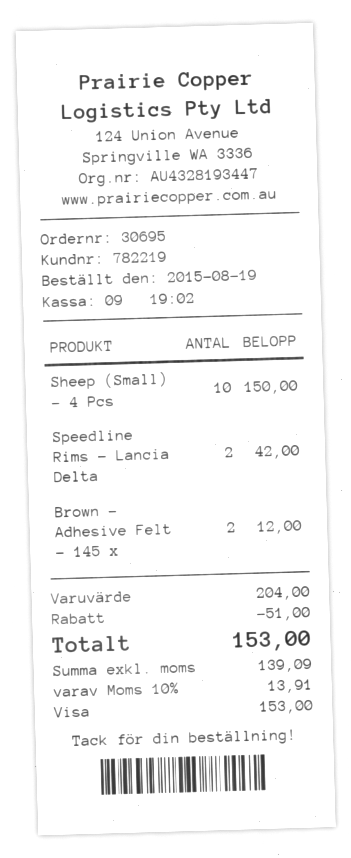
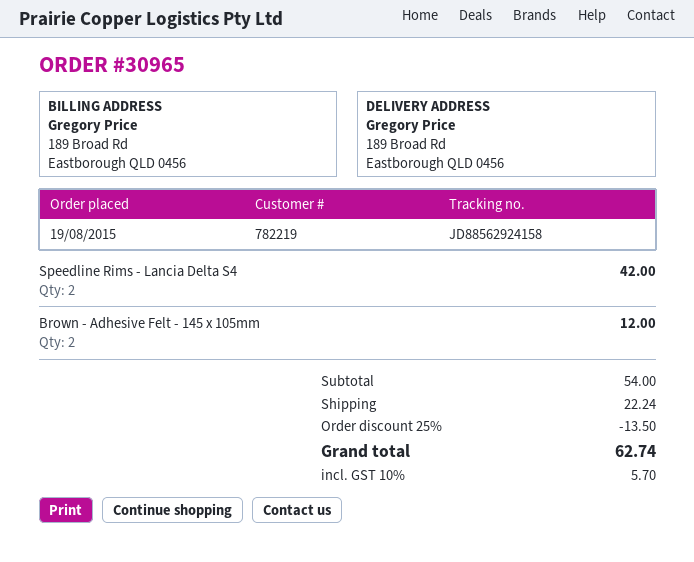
order number: 30695 -> 30965
Sheep (Small) - 4 Pcs: 10 for 150.00 -> none
subtotal: 204.00 -> 54.00
discount: 51.00 -> 13.50
shipping: none -> 22.24
tax: 10% = 13.91 -> 10% = 5.70
total: 153.00 -> 62.74

